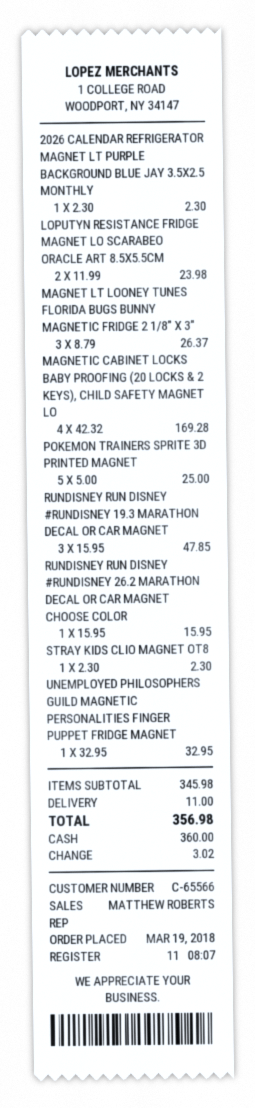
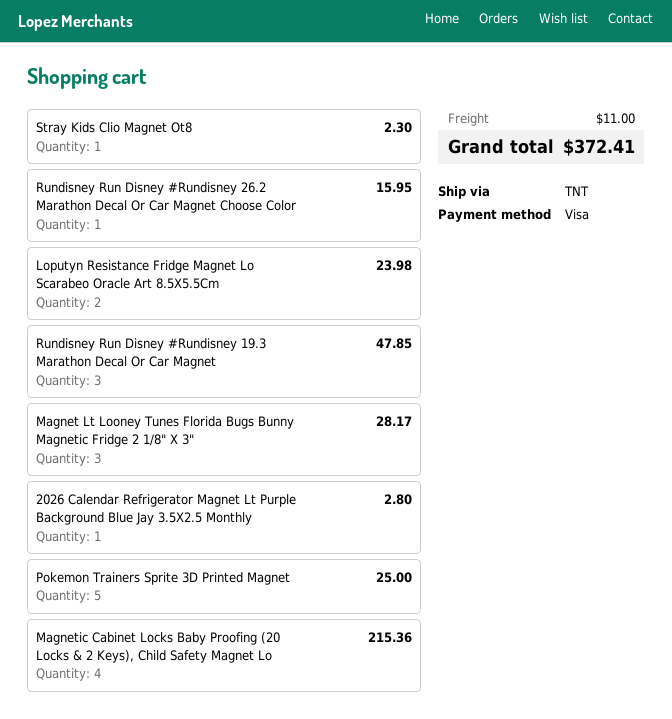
payment method: cash -> Visa
2026 CALENDAR REFRIGERATOR MAGNET LT PURPLE BACKGROUND BLUE JAY 3.5X2.5 MONTHLY: 1 for 2.30 -> 1 for 2.80
MAGNET LT LOONEY TUNES FLORIDA BUGS BUNNY MAGNETIC FRIDGE 2 1/8" X 3": 3 for 26.37 -> 3 for 28.17
MAGNETIC CABINET LOCKS BABY PROOFING (20 LOCKS & 2 KEYS), CHILD SAFETY MAGNET LO: 4 for 169.28 -> 4 for 215.36
UNEMPLOYED PHILOSOPHERS GUILD MAGNETIC PERSONALITIES FINGER PUPPET FRIDGE MAGNET: 1 for 32.95 -> none
total: 356.98 -> 372.41

